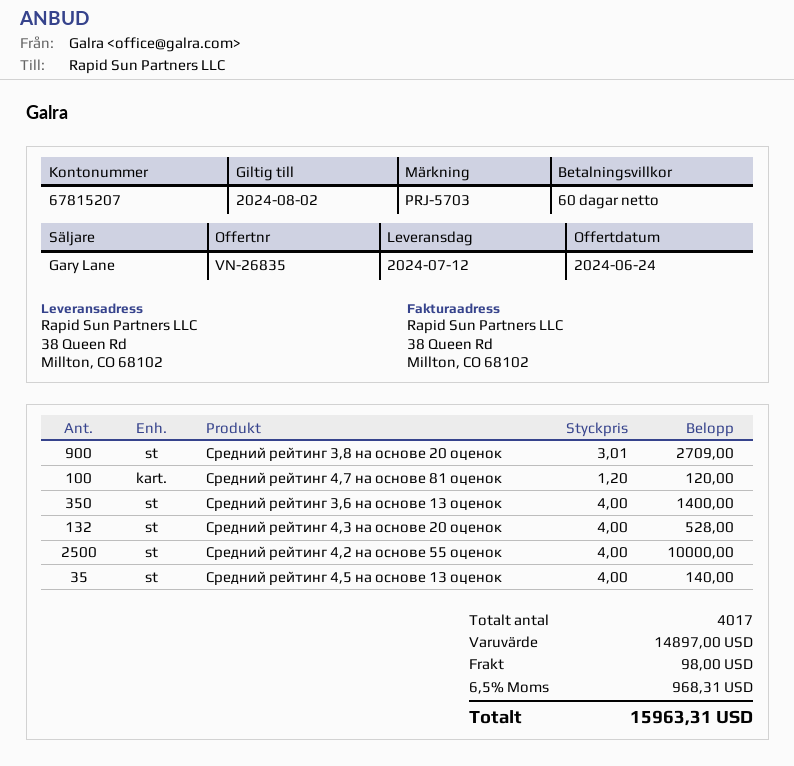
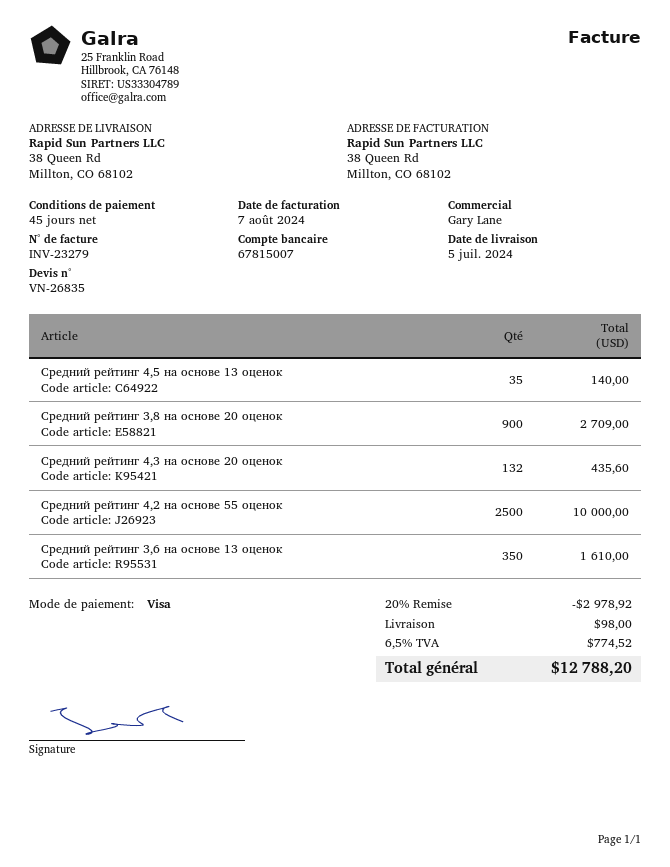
delivery date: 2024-07-12 -> 2024-07-05
payment terms: 60 days -> 45 days
bank account: 67815207 -> 67815007
Средний рейтинг 4,7 на основе 81 оценок: 100 for 120.00 -> none
Средний рейтинг 3,6 на основе 13 оценок: 350 for 1400.00 -> 350 for 1610.00
Средний рейтинг 4,3 на основе 20 оценок: 132 for 528.00 -> 132 for 435.60
discount: none -> 20% = 2978.92
tax: 6.5% = 968.31 -> 6.5% = 774.52
total: 15963.31 -> 12788.20

